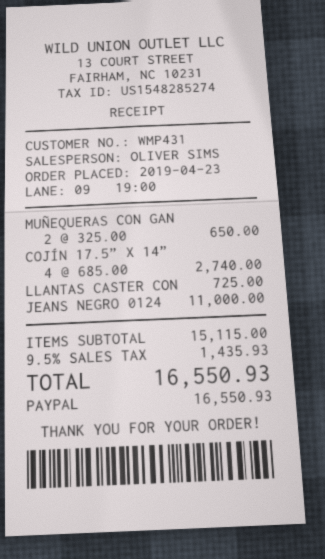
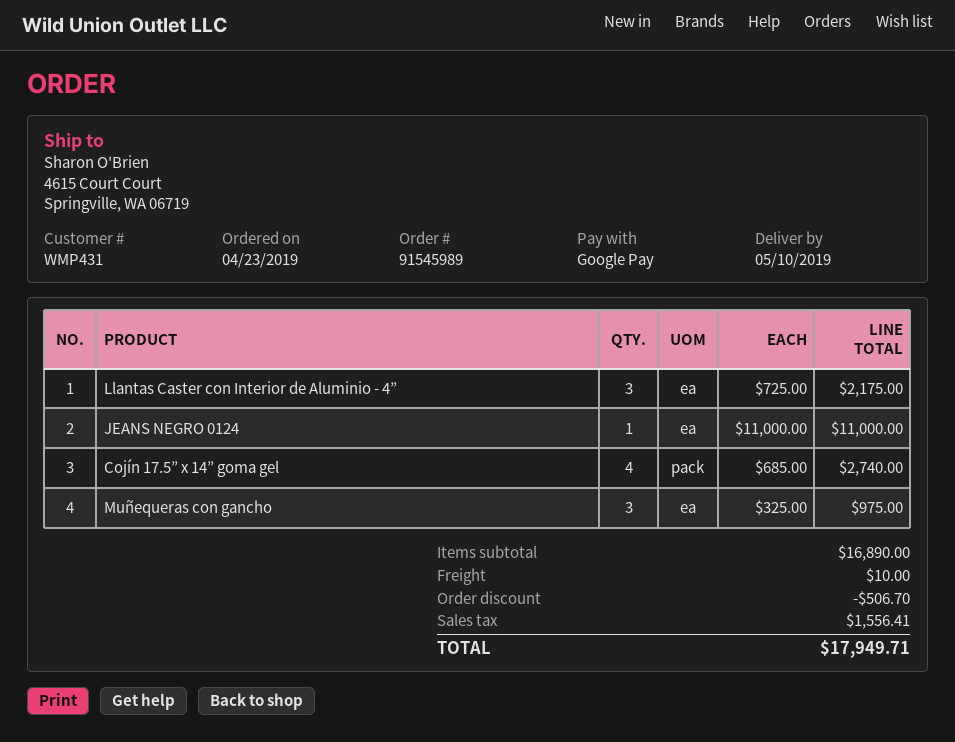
payment method: PayPal -> Google Pay
MUÑEQUERAS CON GAN: 2 x 325.00 = 650.00 -> 3 x 325.00 = 975.00
LLANTAS CASTER CON: 1 x 725.00 = 725.00 -> 3 x 725.00 = 2175.00
subtotal: 15115.00 -> 16890.00
discount: none -> 506.70
shipping: none -> 10.00
tax: 1435.93 -> 1556.41
total: 16550.93 -> 17949.71

